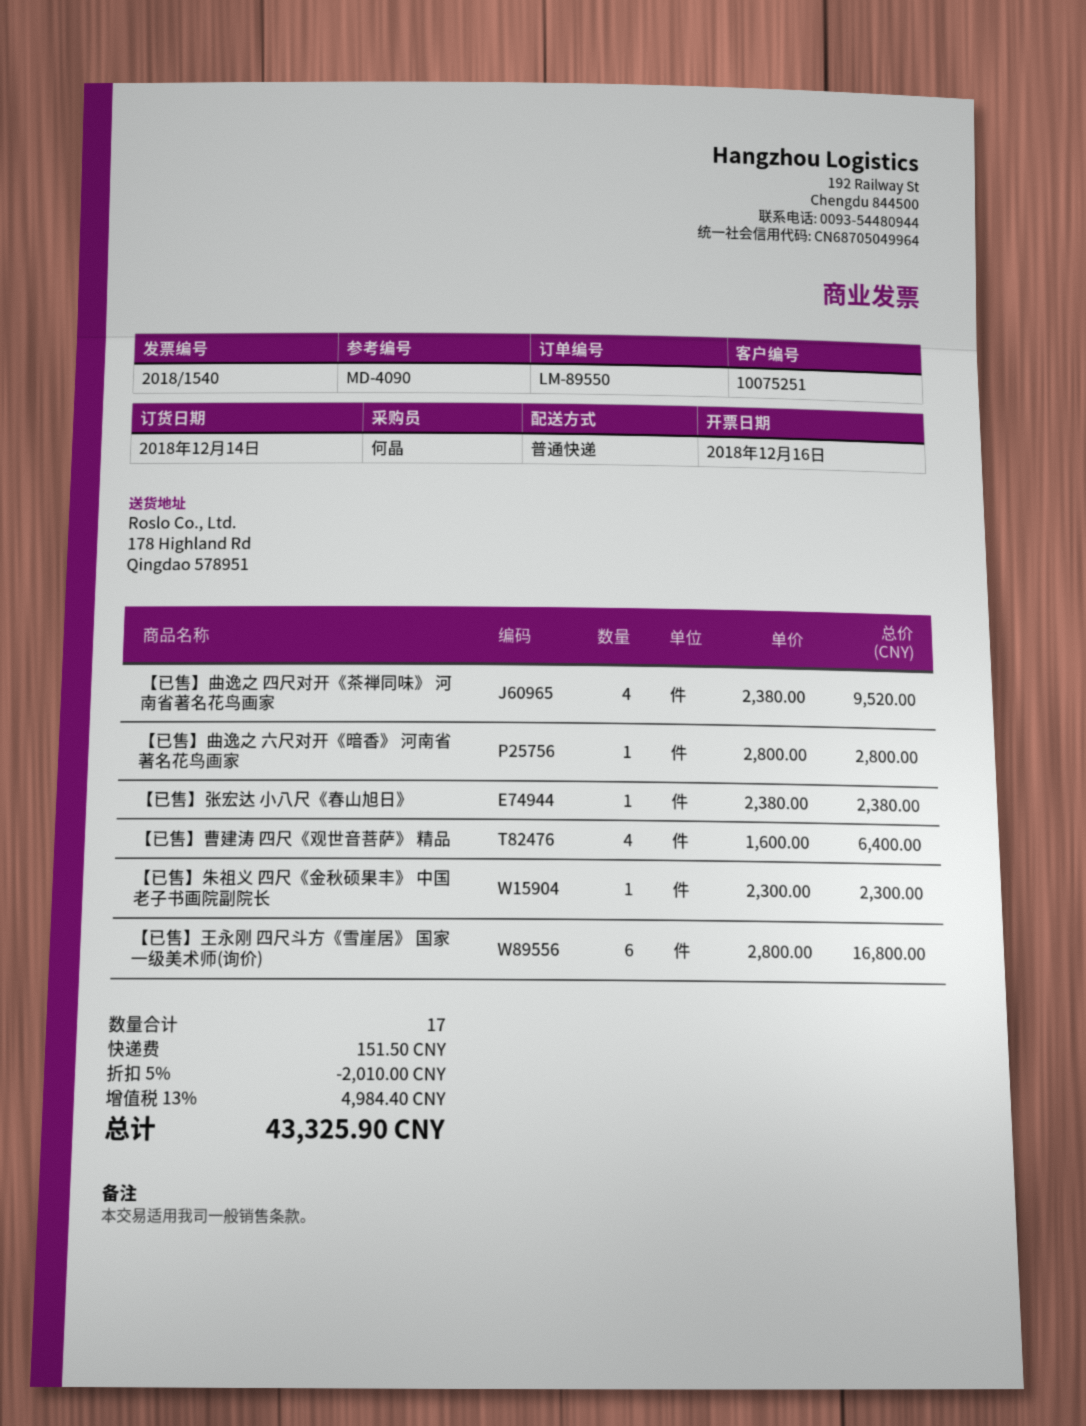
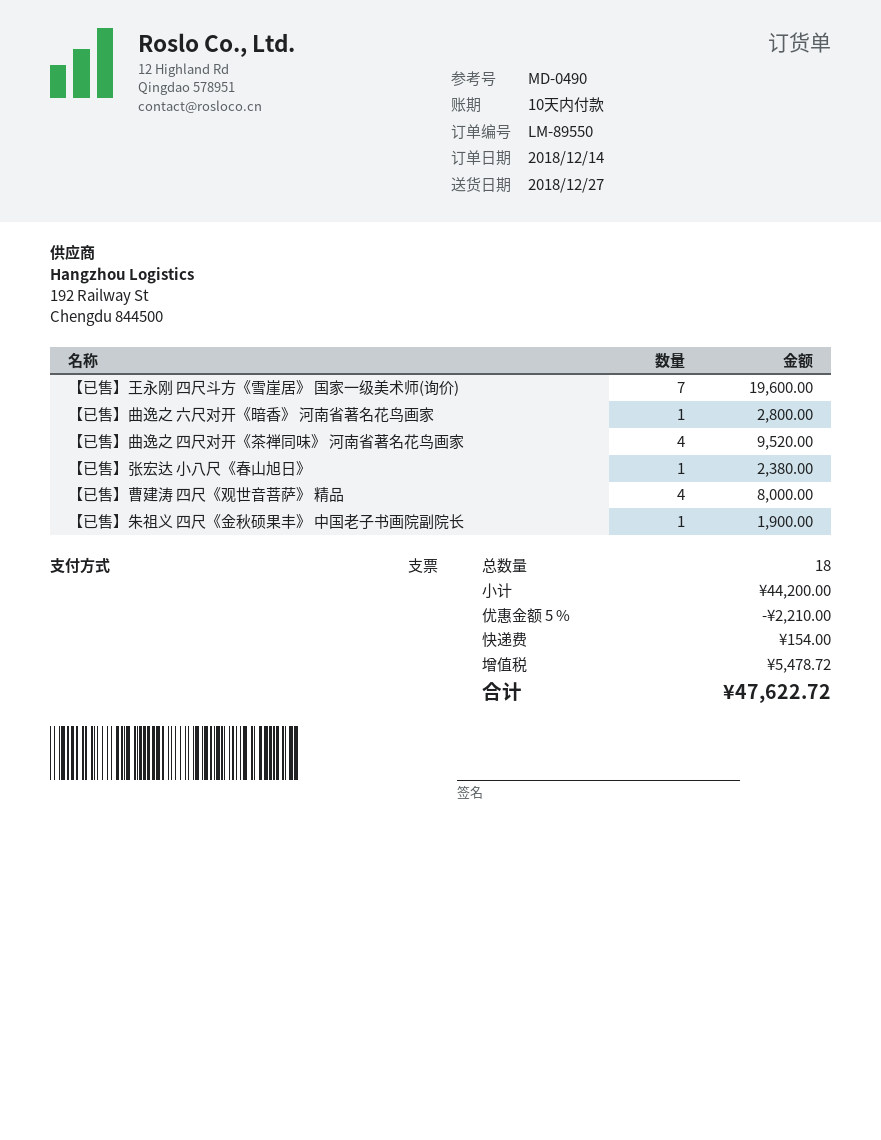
reference: MD-4090 -> MD-0490
【已售】曹建涛 四尺《观世音菩萨》 精品: 4 for 6400.00 -> 4 for 8000.00
【已售】朱祖义 四尺《金秋硕果丰》 中国老子书画院副院长: 1 for 2300.00 -> 1 for 1900.00
【已售】王永刚 四尺斗方《雪崖居》 国家一级美术师(询价): 6 for 16800.00 -> 7 for 19600.00
total quantity: 17 -> 18
discount: 5% = 2010.00 -> 5% = 2210.00
shipping: 151.50 -> 154.00
tax: 4984.40 -> 5478.72
total: 43325.90 -> 47622.72

